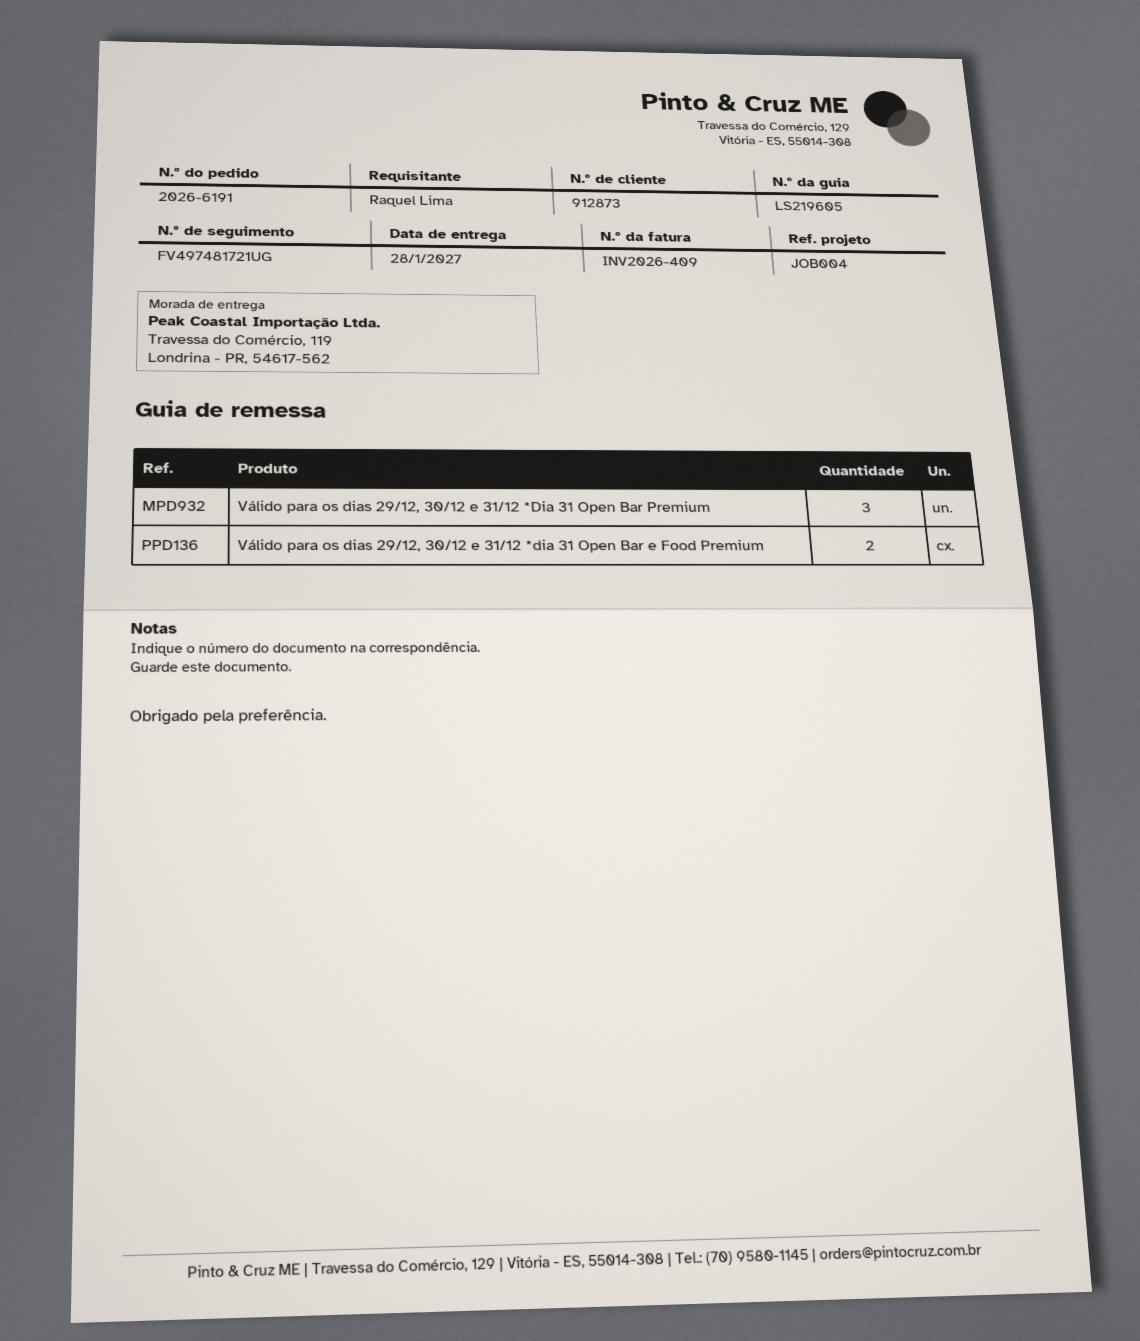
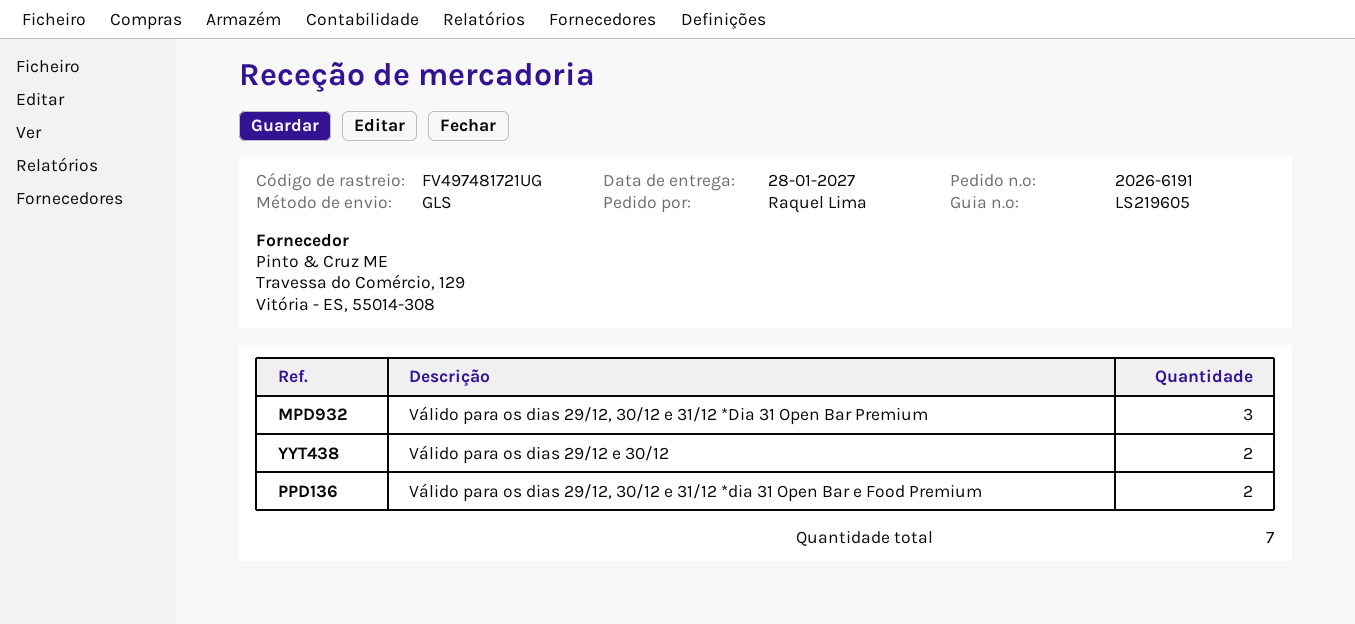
Válido para os dias 29/12 e 30/12: none -> 2

